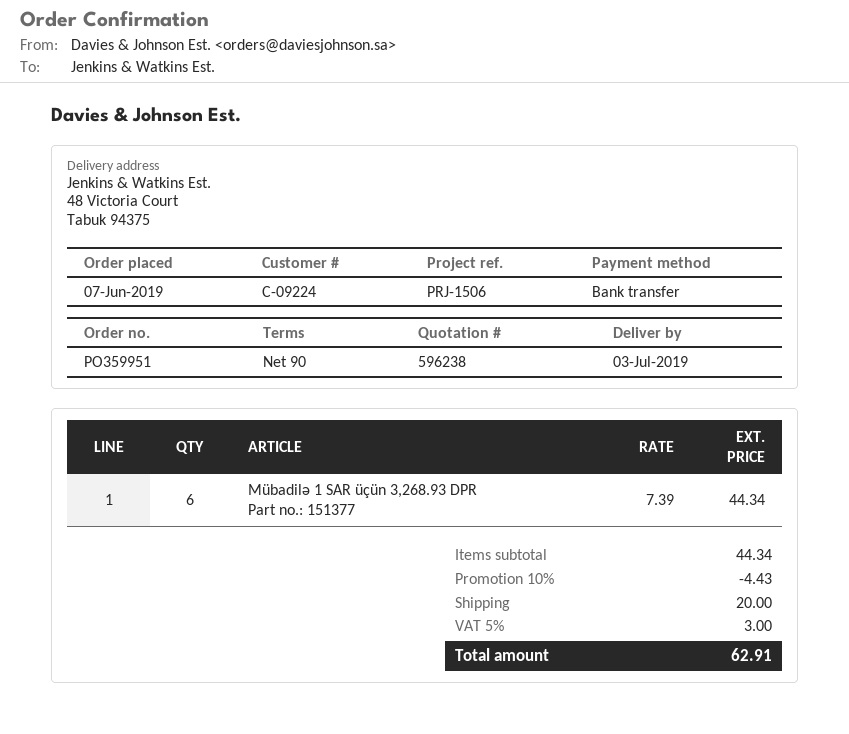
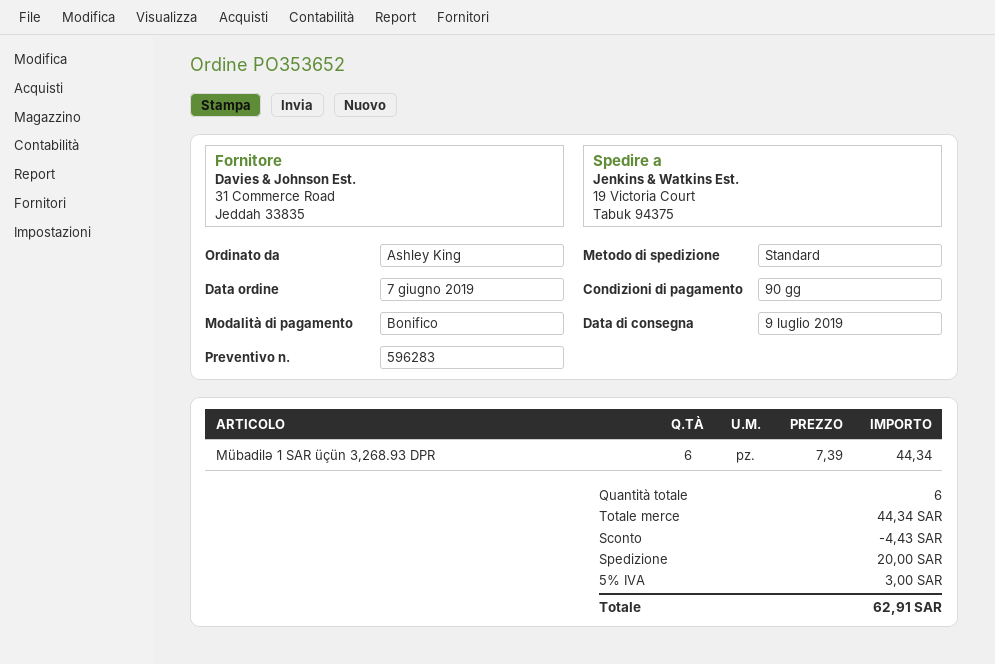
quote number: 596238 -> 596283
order number: PO359951 -> PO353652
delivery date: 2019-07-03 -> 2019-07-09
ship to: 48 Victoria Court, Tabuk 94375 -> 19 Victoria Court, Tabuk 94375

